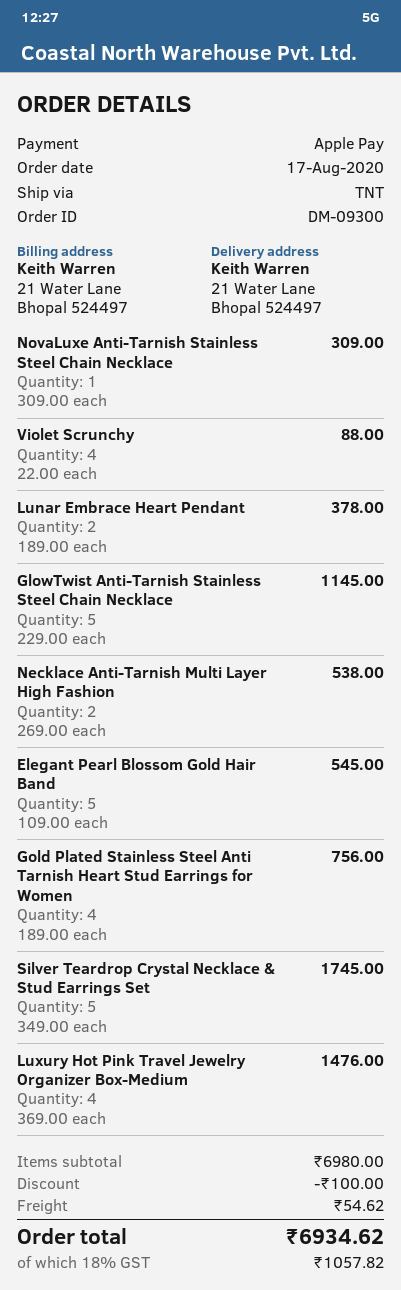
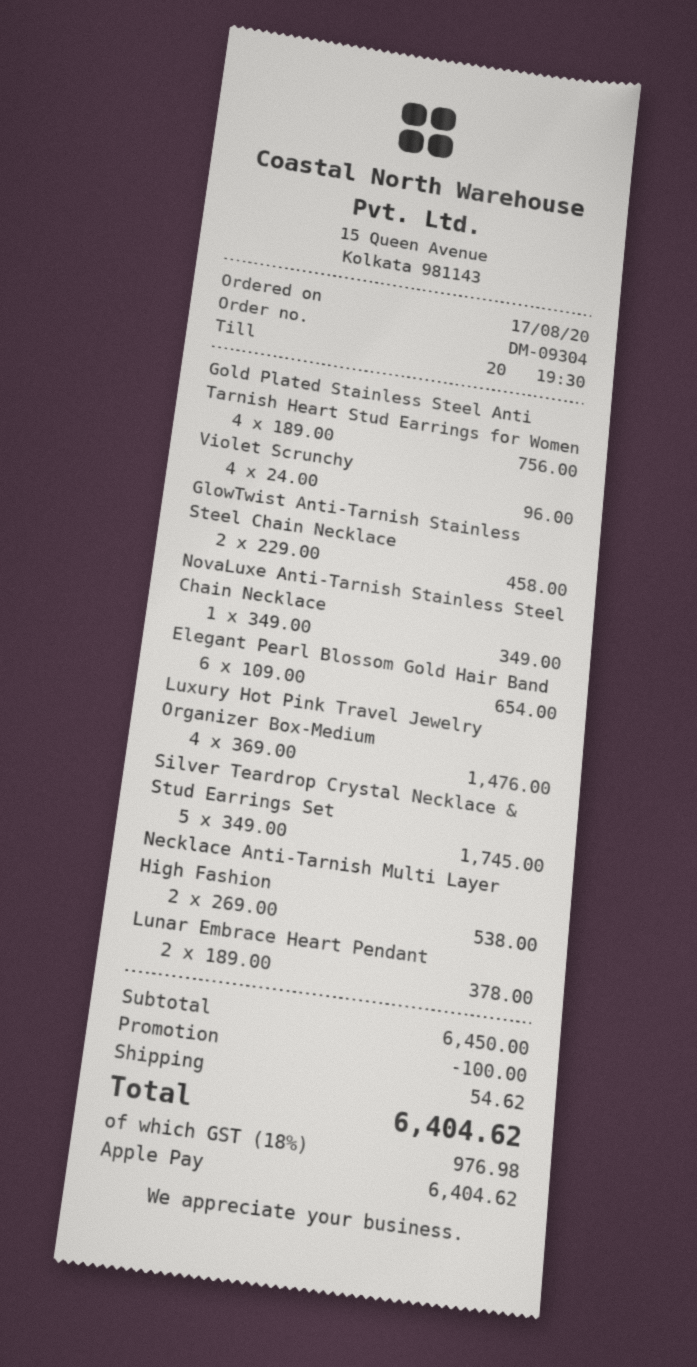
order number: DM-09300 -> DM-09304
NovaLuxe Anti-Tarnish Stainless Steel Chain Necklace: 1 x 309.00 = 309.00 -> 1 x 349.00 = 349.00
Violet Scrunchy: 4 x 22.00 = 88.00 -> 4 x 24.00 = 96.00
GlowTwist Anti-Tarnish Stainless Steel Chain Necklace: 5 x 229.00 = 1145.00 -> 2 x 229.00 = 458.00
Elegant Pearl Blossom Gold Hair Band: 5 x 109.00 = 545.00 -> 6 x 109.00 = 654.00
subtotal: 6980.00 -> 6450.00
tax: 18% = 1057.82 -> 18% = 976.98
total: 6934.62 -> 6404.62

